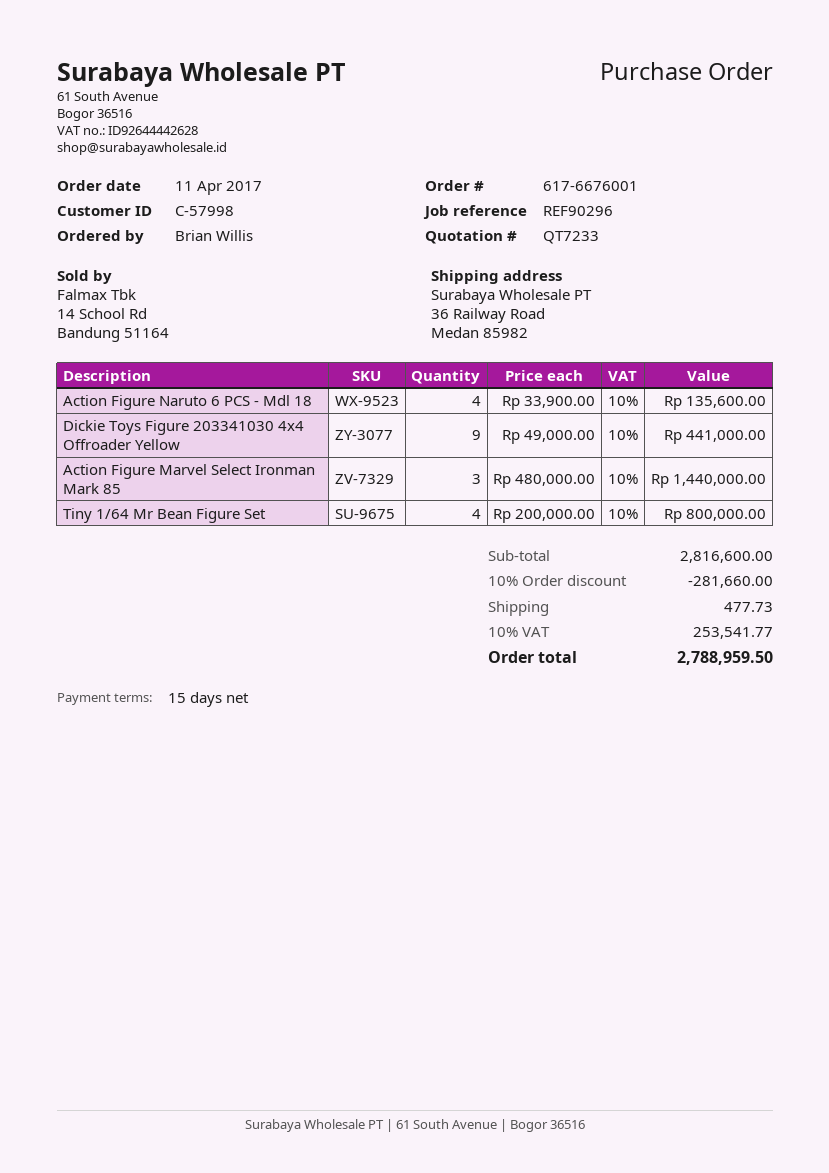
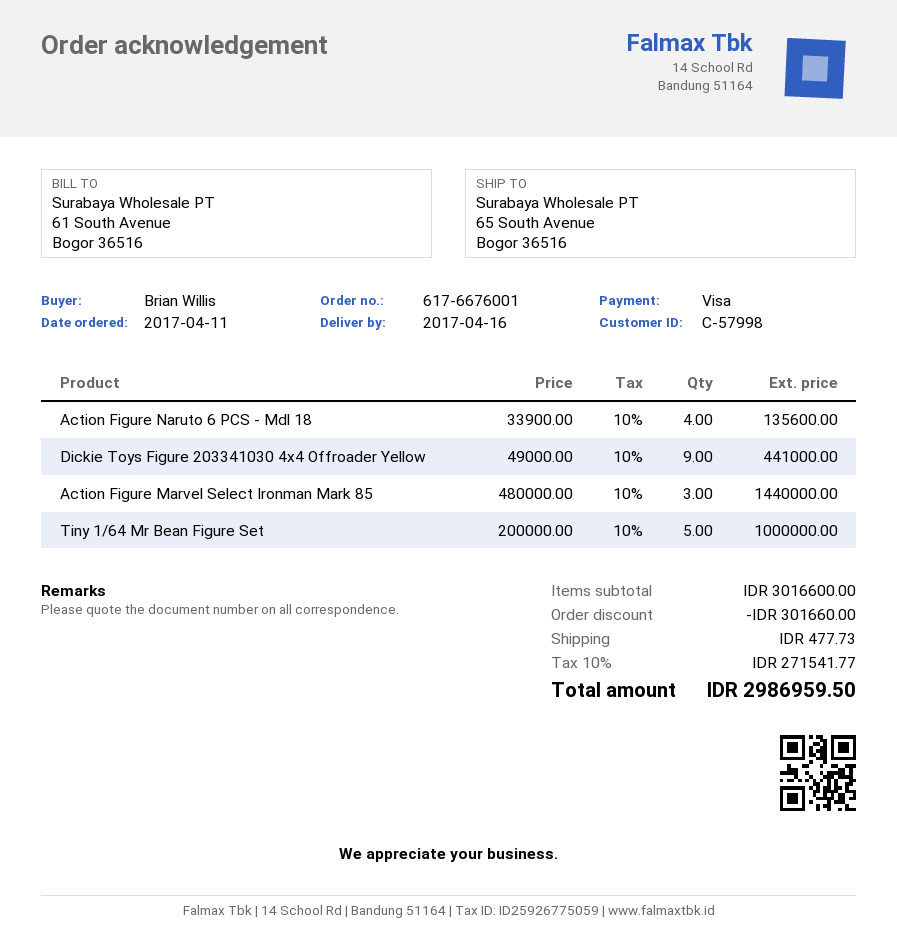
ship to: 36 Railway Road, Medan 85982 -> 65 South Avenue, Bogor 36516
Tiny 1/64 Mr Bean Figure Set: 4 x 200000.00 = 800000.00 -> 5 x 200000.00 = 1000000.00
subtotal: 2816600.00 -> 3016600.00
discount: 281660.00 -> 301660.00
tax: 10% = 253541.77 -> 10% = 271541.77
total: 2788959.50 -> 2986959.50

